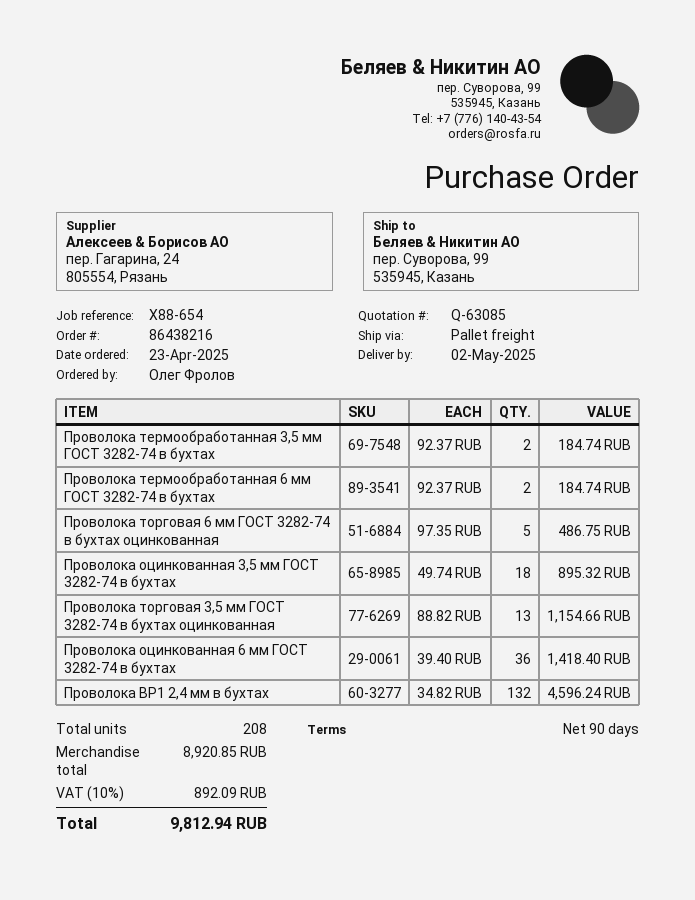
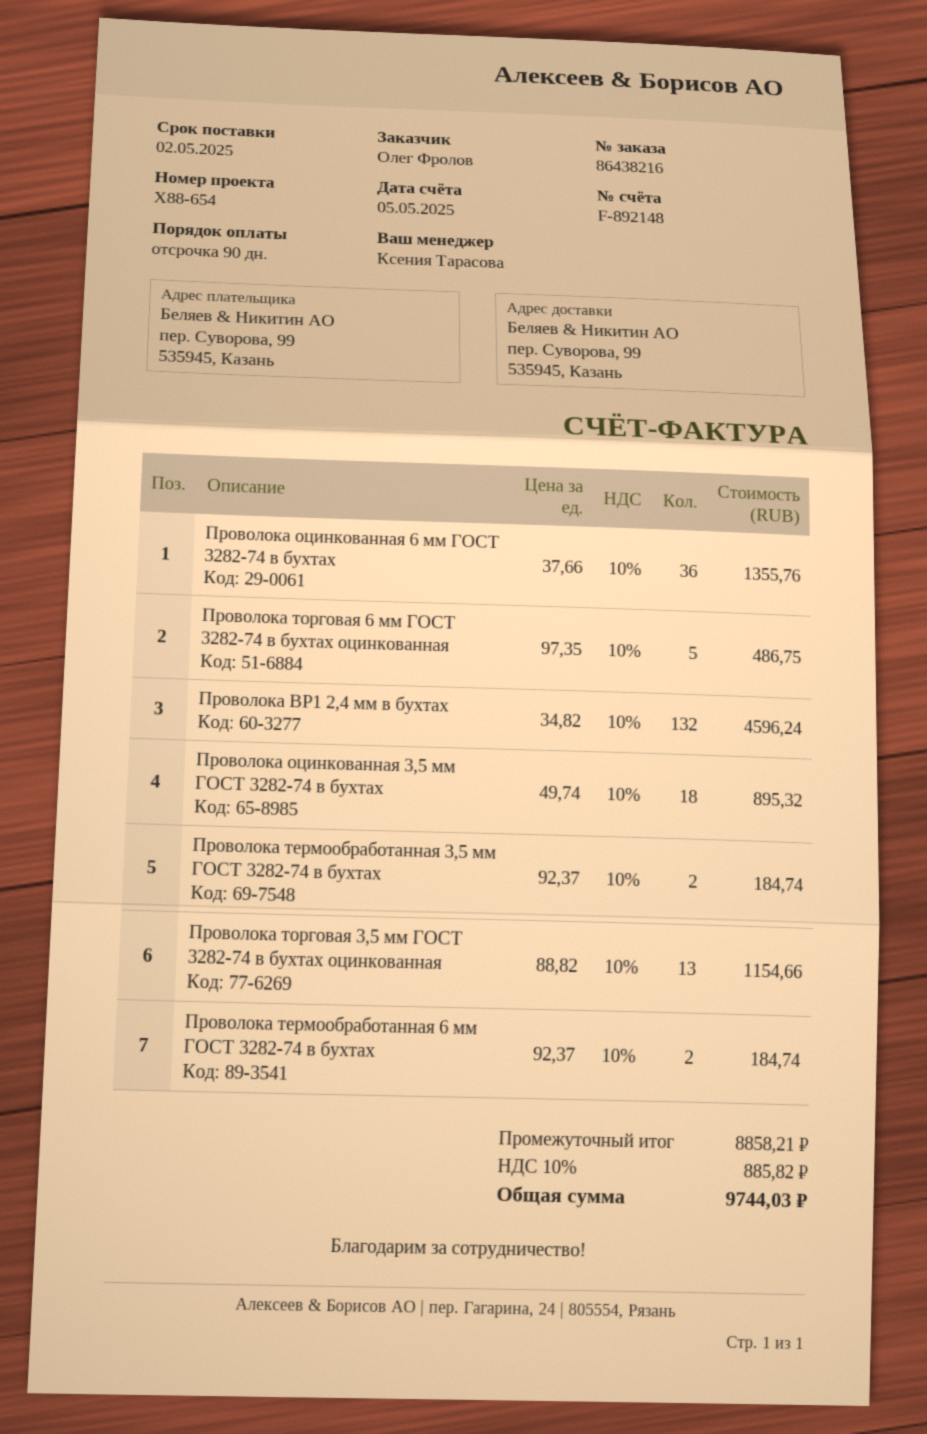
Проволока оцинкованная 6 мм ГОСТ 3282-74 в бухтах: 36 x 39.40 = 1418.40 -> 36 x 37.66 = 1355.76
subtotal: 8920.85 -> 8858.21
tax: 10% = 892.09 -> 10% = 885.82
total: 9812.94 -> 9744.03

